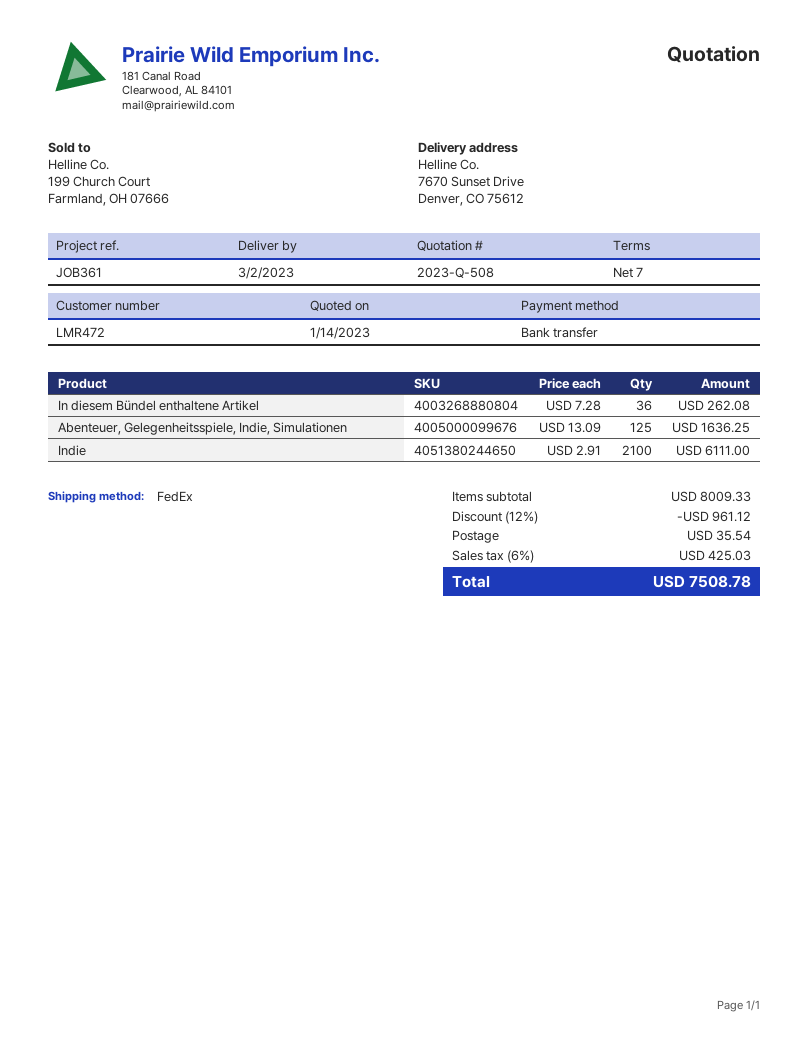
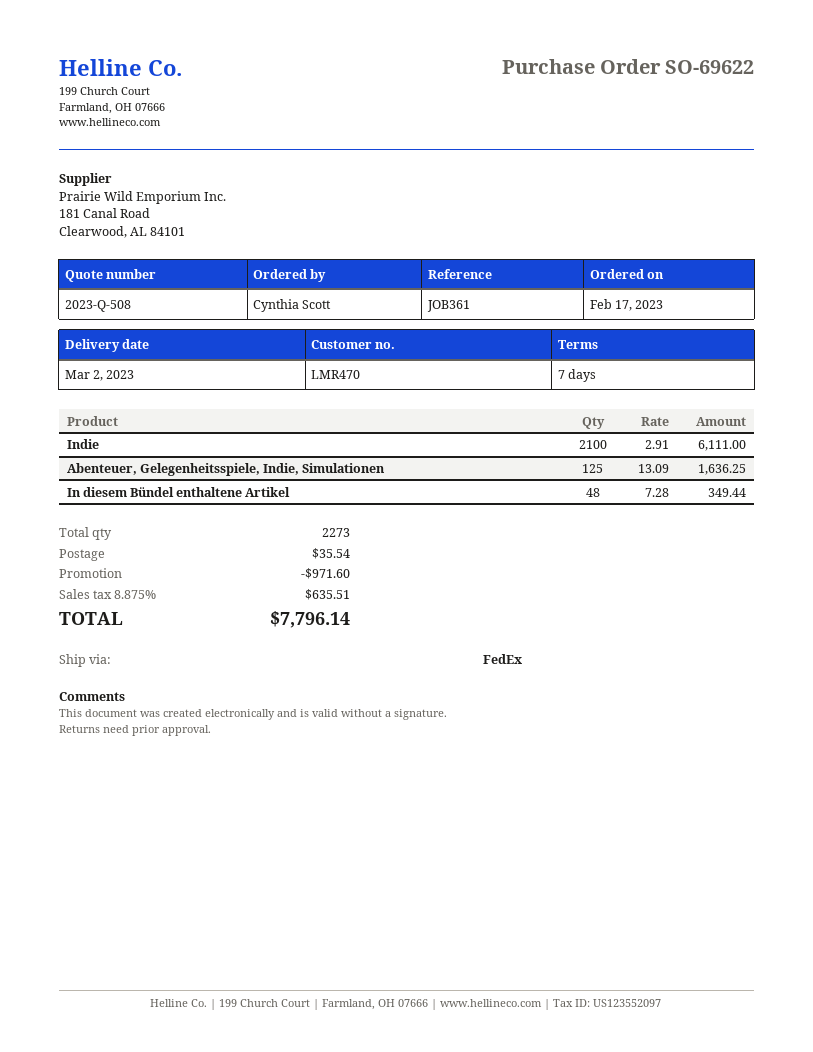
customer number: LMR472 -> LMR470
In diesem Bündel enthaltene Artikel: 36 x 7.28 = 262.08 -> 48 x 7.28 = 349.44
discount: 961.12 -> 971.60
tax: 6% = 425.03 -> 8.875% = 635.51
total: 7508.78 -> 7796.14

